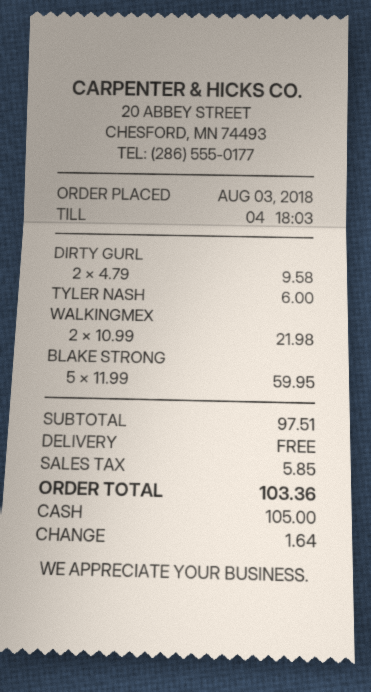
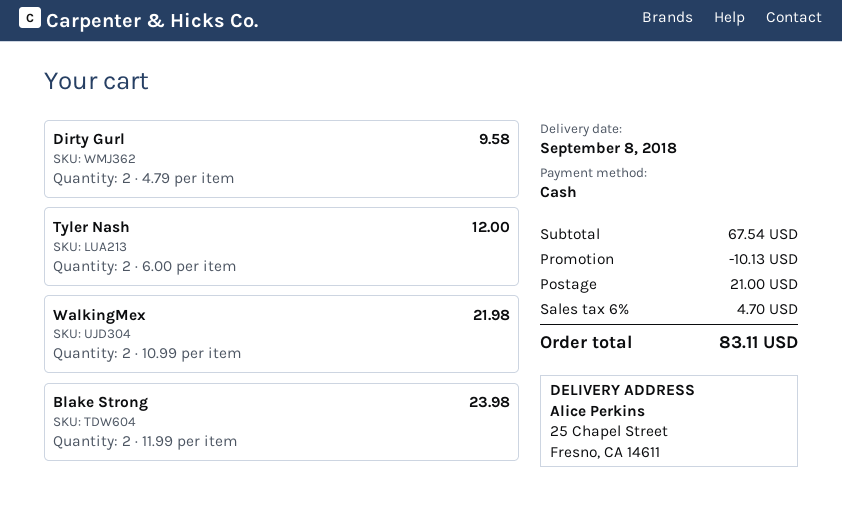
TYLER NASH: 1 x 6.00 = 6.00 -> 2 x 6.00 = 12.00
BLAKE STRONG: 5 x 11.99 = 59.95 -> 2 x 11.99 = 23.98
subtotal: 97.51 -> 67.54
discount: none -> 10.13
shipping: 0.00 -> 21.00
tax: 5.85 -> 4.70
total: 103.36 -> 83.11

